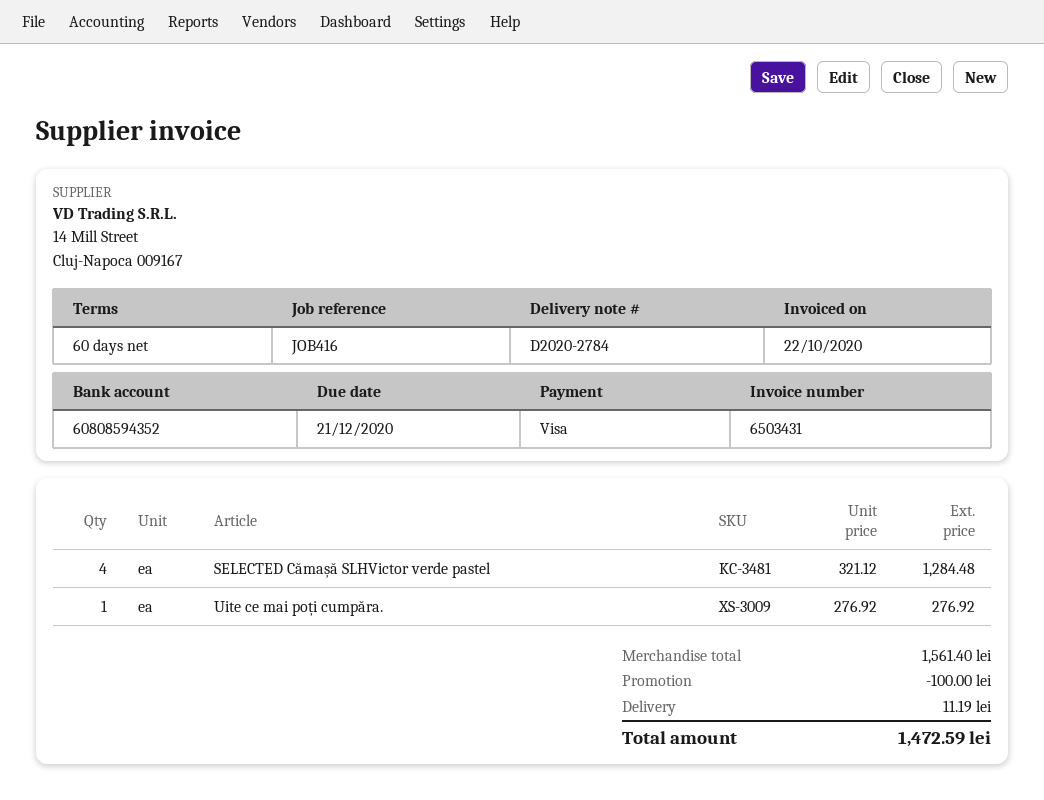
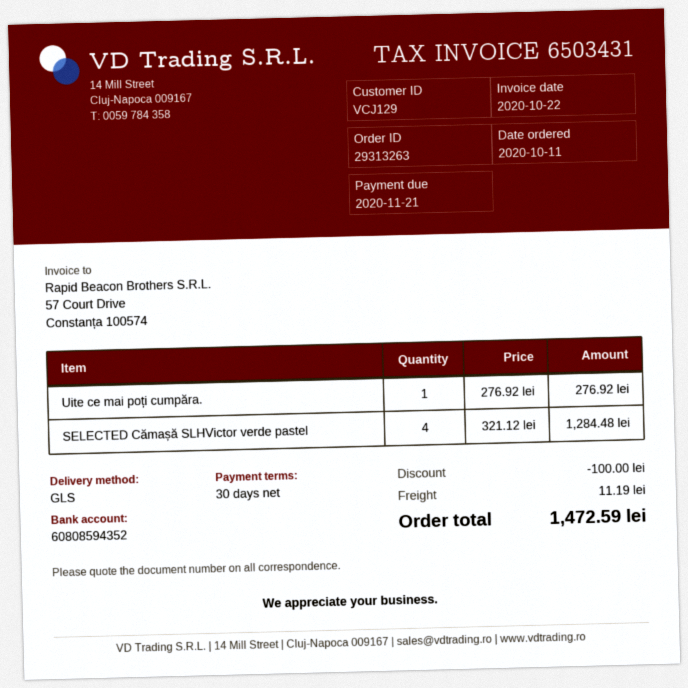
payment terms: 60 days -> 30 days
due date: 2020-12-21 -> 2020-11-21

